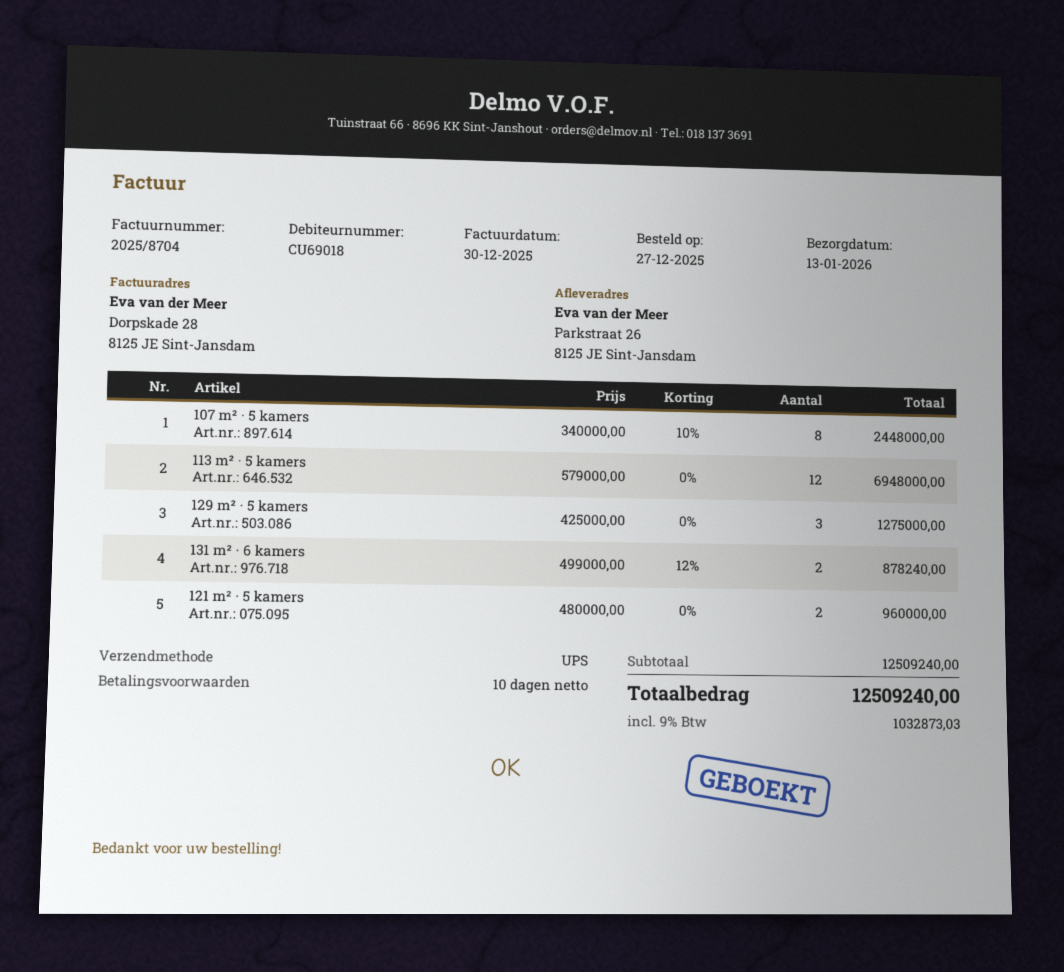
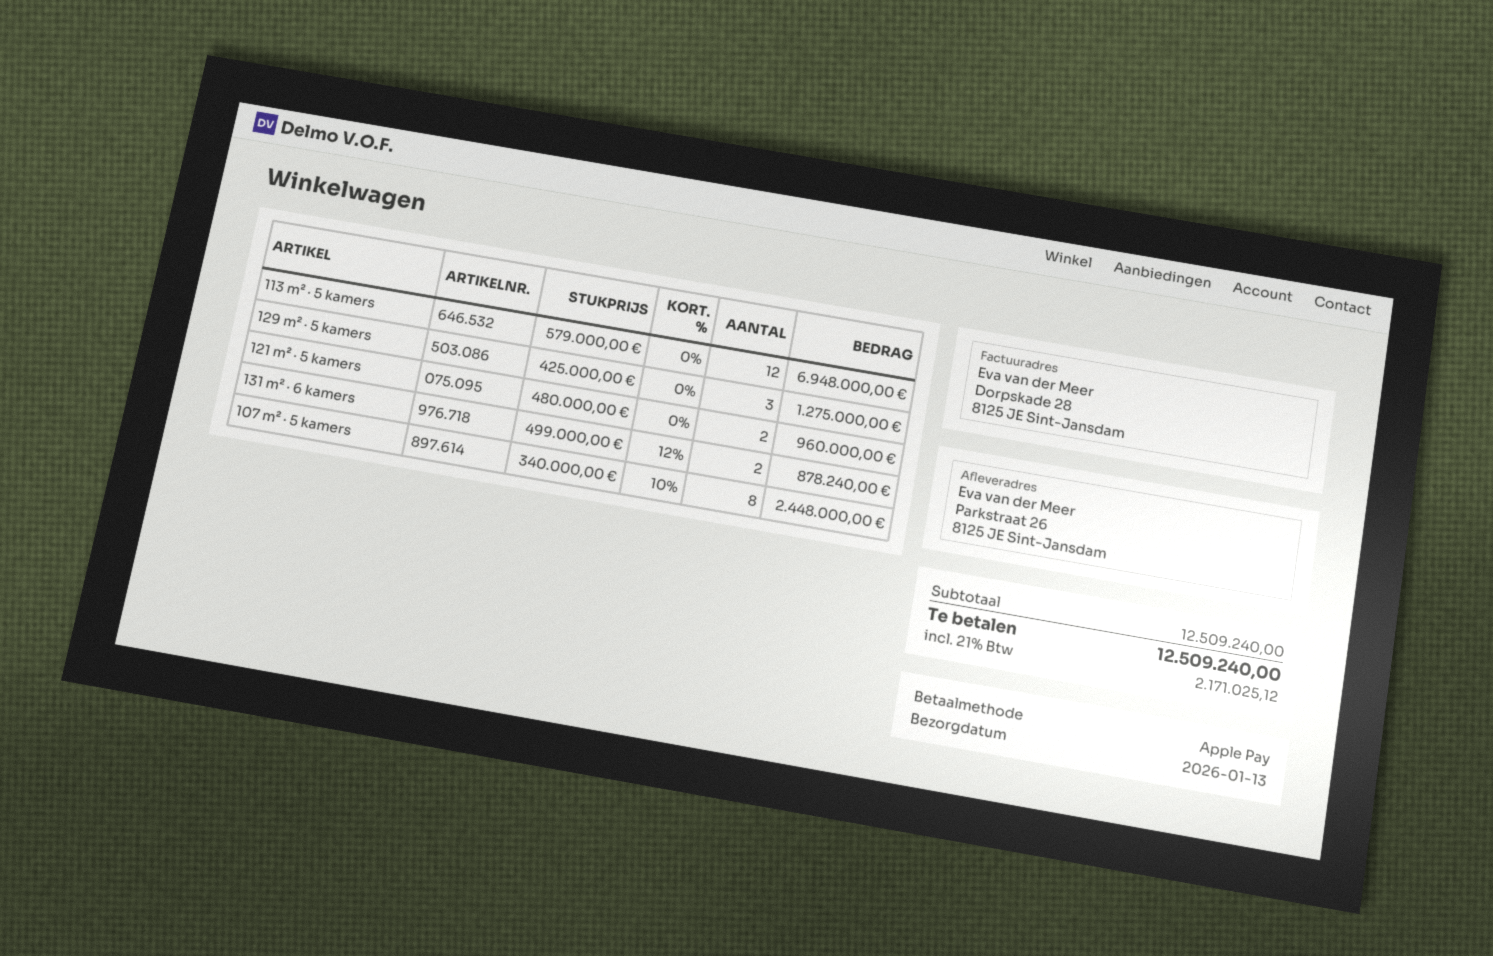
tax: 9% = 1032873.03 -> 21% = 2171025.12

